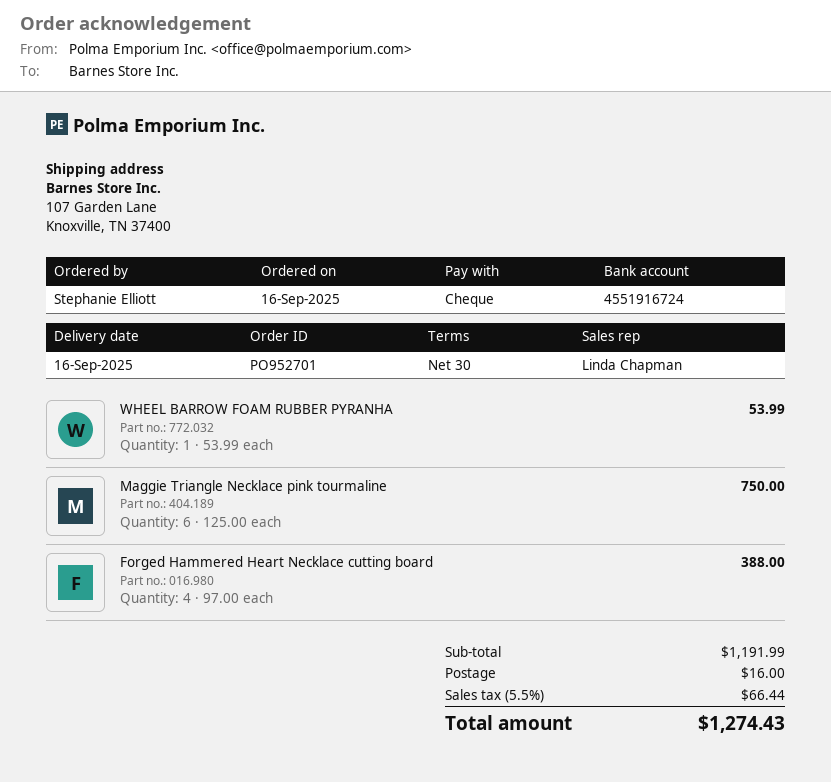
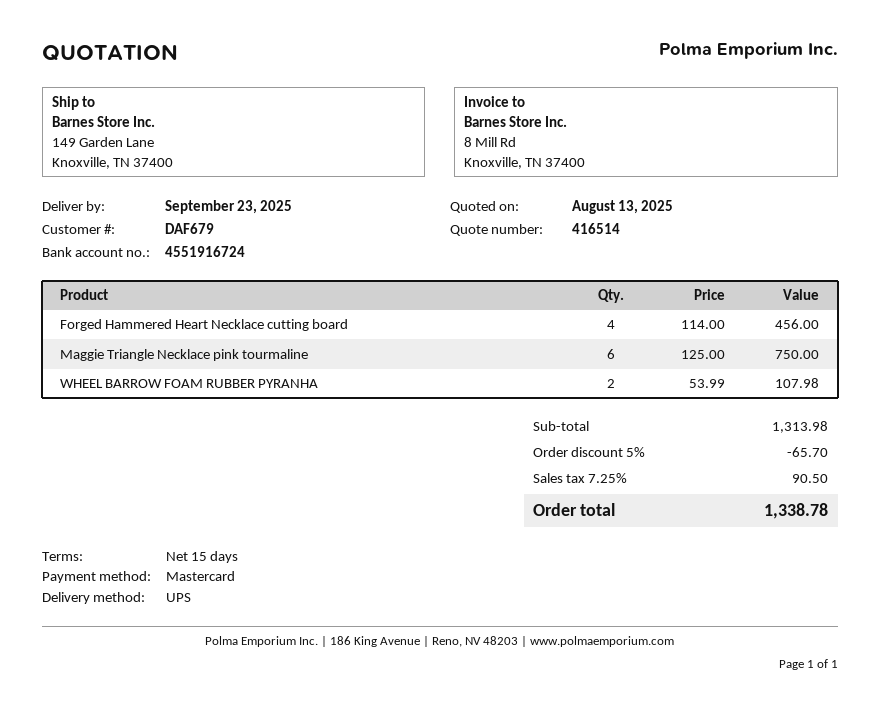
delivery date: 2025-09-16 -> 2025-09-23
payment terms: 30 days -> 15 days
payment method: cheque -> Mastercard
ship to: 107 Garden Lane, Knoxville, TN 37400 -> 149 Garden Lane, Knoxville, TN 37400
WHEEL BARROW FOAM RUBBER PYRANHA: 1 x 53.99 = 53.99 -> 2 x 53.99 = 107.98
Forged Hammered Heart Necklace cutting board: 4 x 97.00 = 388.00 -> 4 x 114.00 = 456.00
subtotal: 1191.99 -> 1313.98
discount: none -> 5% = 65.70
shipping: 16.00 -> none
tax: 5.5% = 66.44 -> 7.25% = 90.50
total: 1274.43 -> 1338.78

